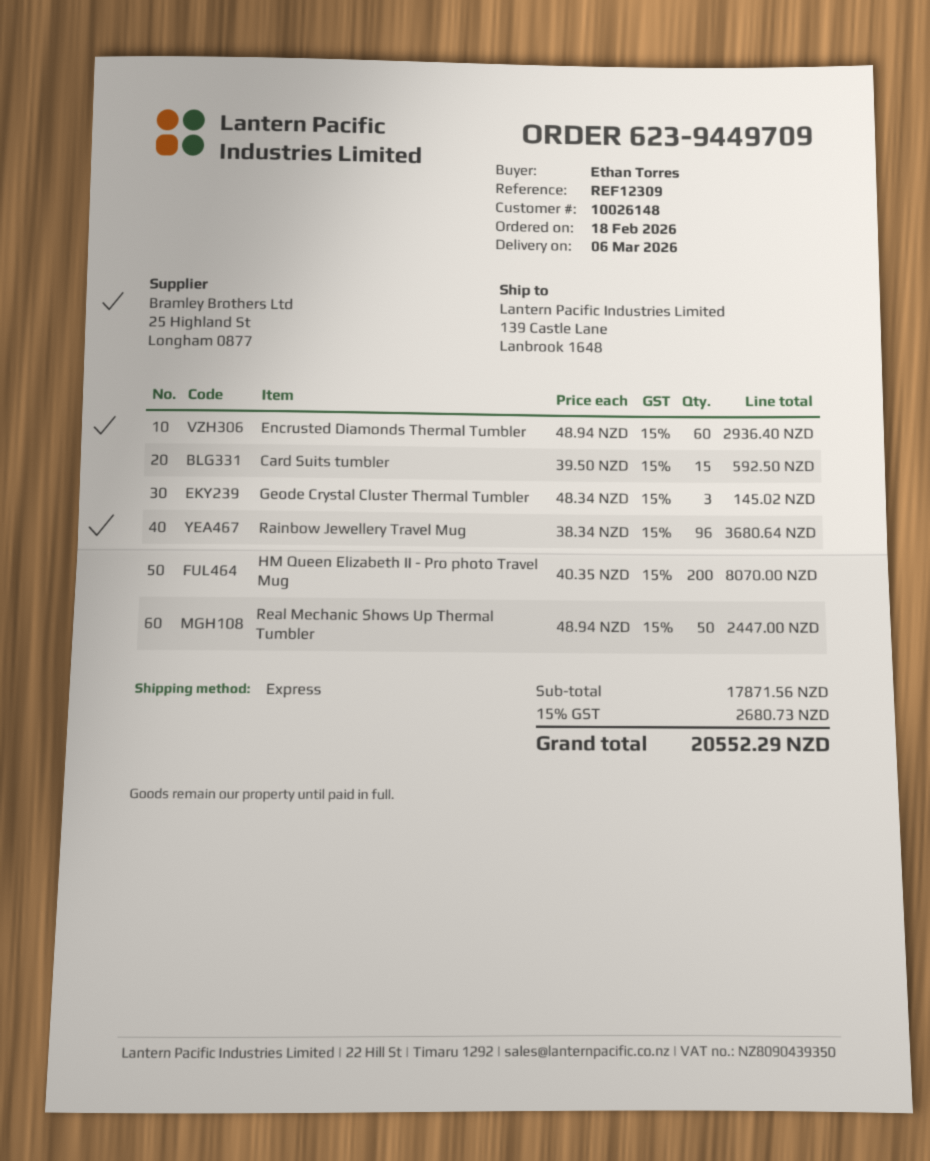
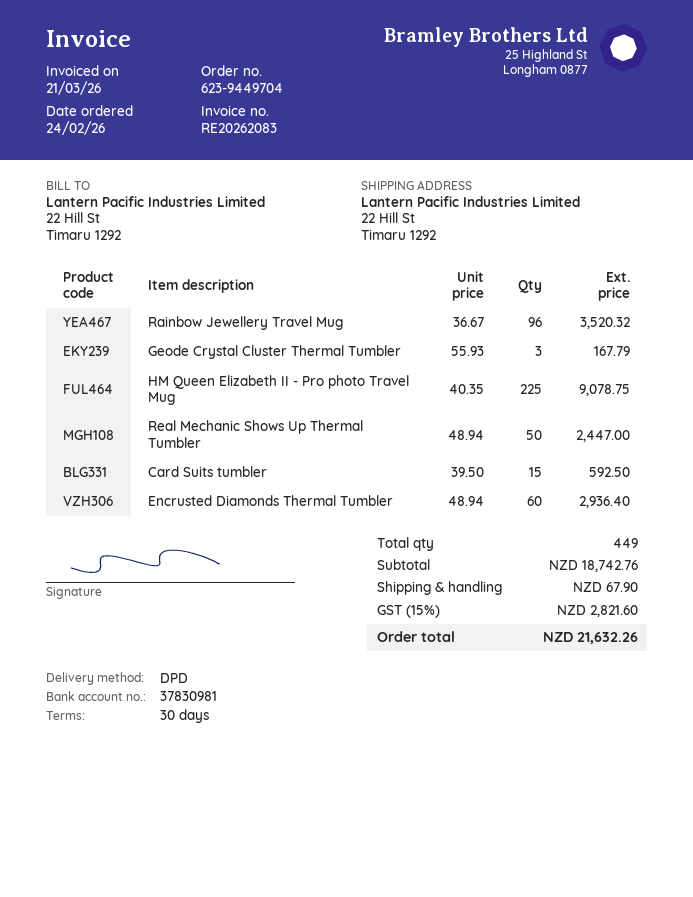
order number: 623-9449709 -> 623-9449704
order date: 2026-02-18 -> 2026-02-24
shipping method: express -> DPD
ship to: 139 Castle Lane, Lanbrook 1648 -> 22 Hill St, Timaru 1292
Geode Crystal Cluster Thermal Tumbler: 3 x 48.34 = 145.02 -> 3 x 55.93 = 167.79
Rainbow Jewellery Travel Mug: 96 x 38.34 = 3680.64 -> 96 x 36.67 = 3520.32
HM Queen Elizabeth II - Pro photo Travel Mug: 200 x 40.35 = 8070.00 -> 225 x 40.35 = 9078.75
subtotal: 17871.56 -> 18742.76
shipping: none -> 67.90
tax: 15% = 2680.73 -> 15% = 2821.60
total: 20552.29 -> 21632.26

